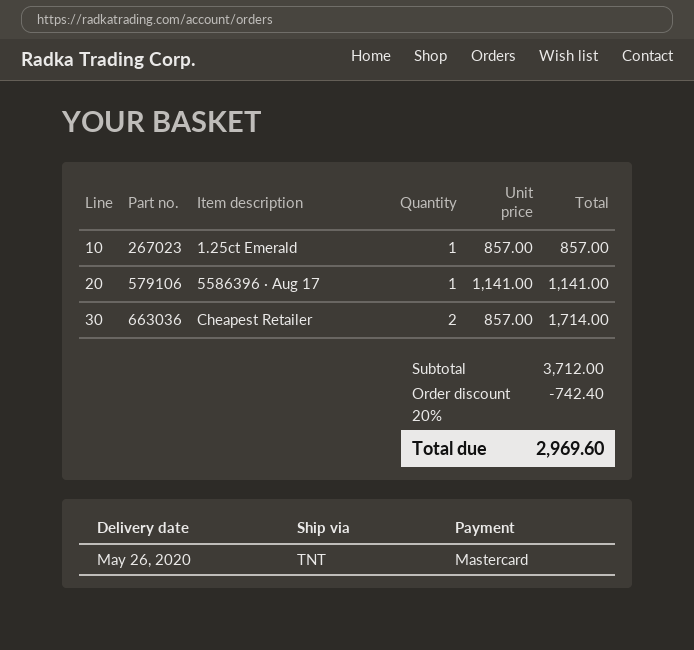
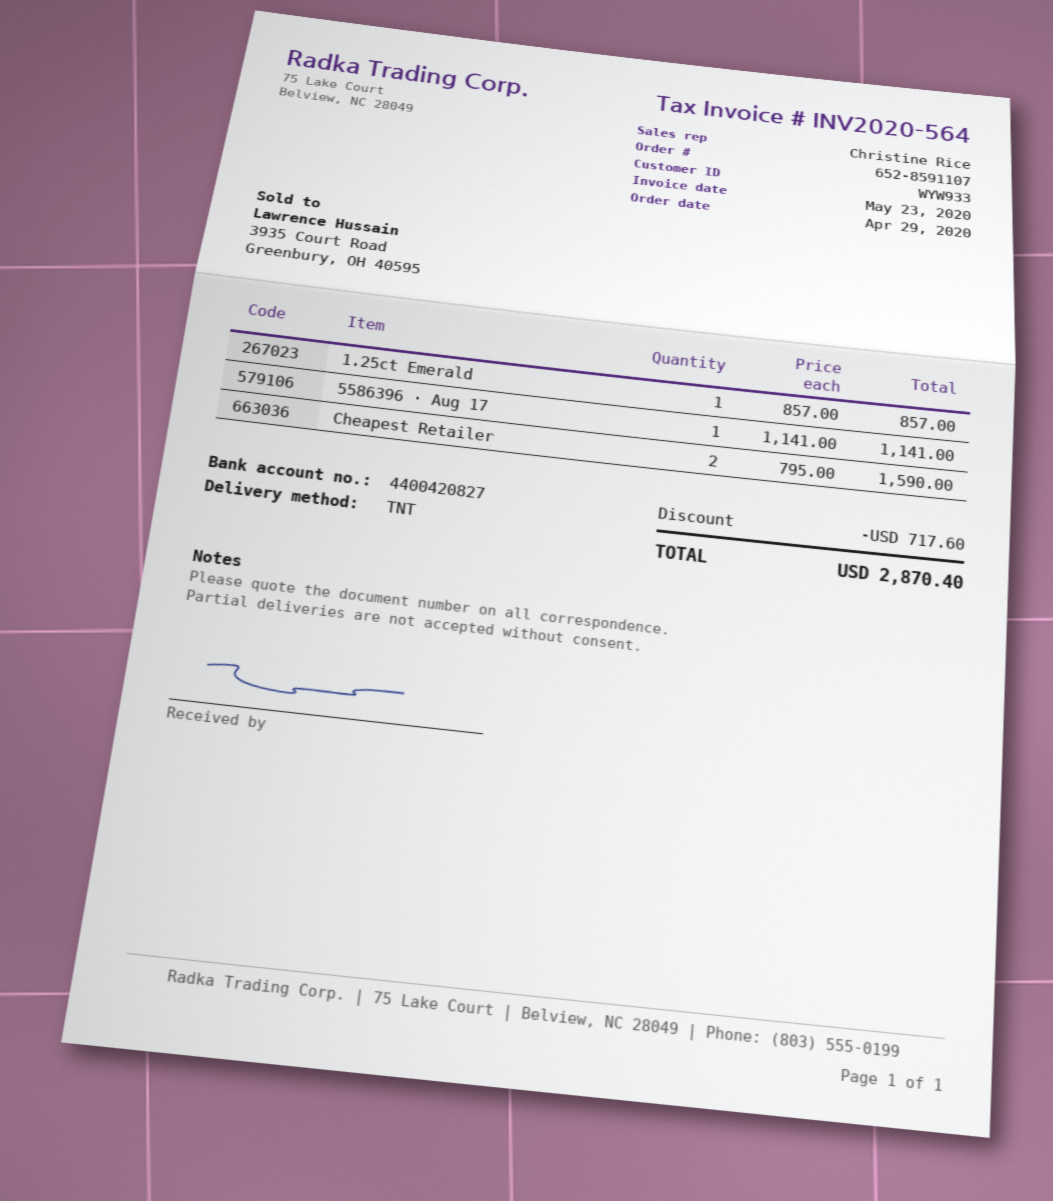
Cheapest Retailer: 2 x 857.00 = 1714.00 -> 2 x 795.00 = 1590.00
discount: 742.40 -> 717.60
total: 2969.60 -> 2870.40

